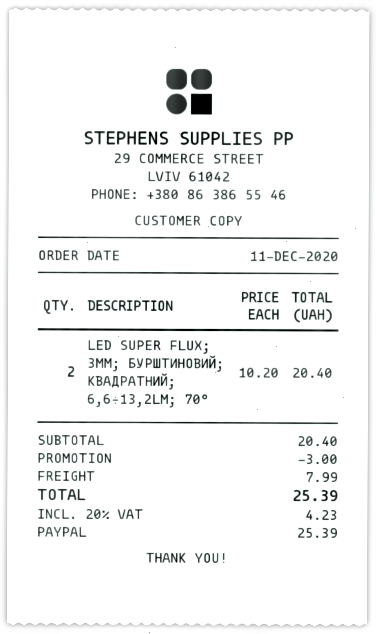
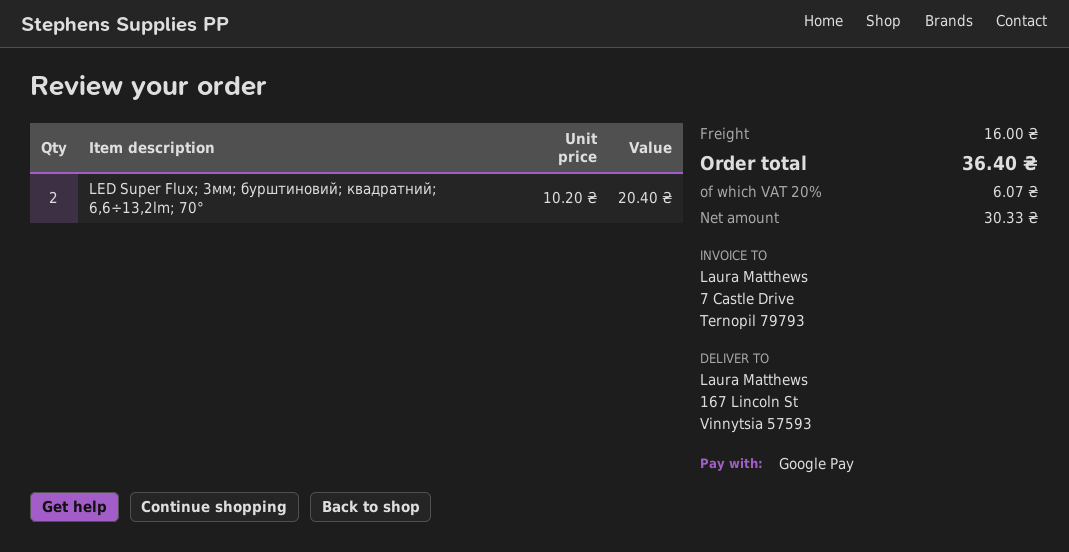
payment method: PayPal -> Google Pay
discount: 3.00 -> none
shipping: 7.99 -> 16.00
tax: 20% = 4.23 -> 20% = 6.07
total: 25.39 -> 36.40

